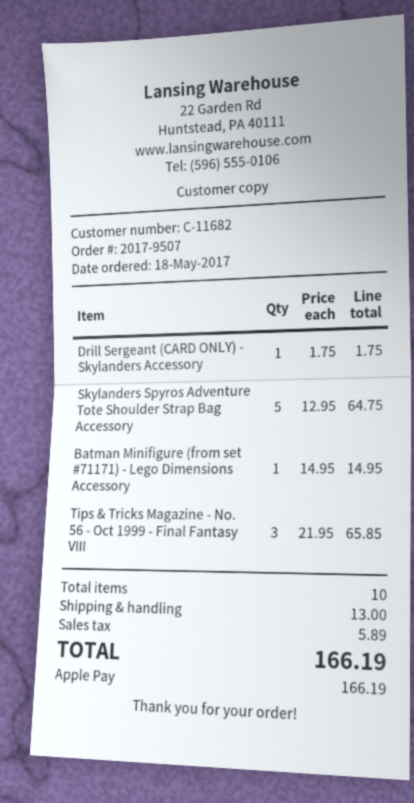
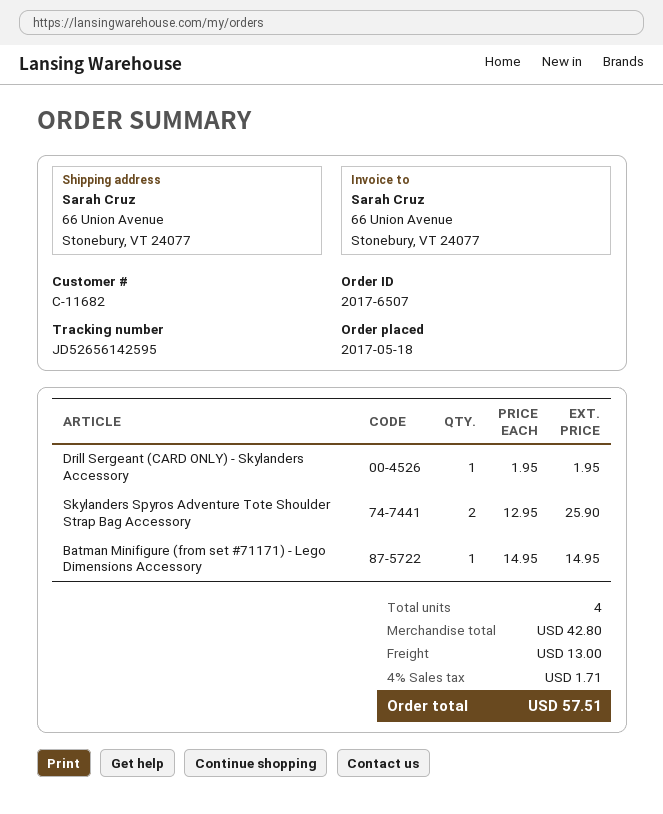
order number: 2017-9507 -> 2017-6507
Drill Sergeant (CARD ONLY) - Skylanders Accessory: 1 x 1.75 = 1.75 -> 1 x 1.95 = 1.95
Skylanders Spyros Adventure Tote Shoulder Strap Bag Accessory: 5 x 12.95 = 64.75 -> 2 x 12.95 = 25.90
Tips & Tricks Magazine - No. 56 - Oct 1999 - Final Fantasy VIII: 3 x 21.95 = 65.85 -> none
total quantity: 10 -> 4
tax: 5.89 -> 1.71
total: 166.19 -> 57.51

